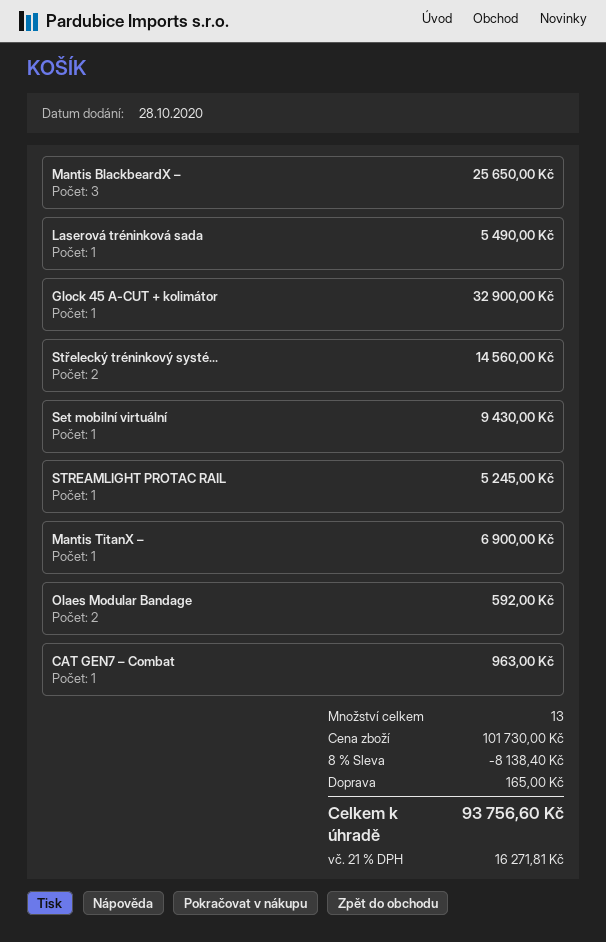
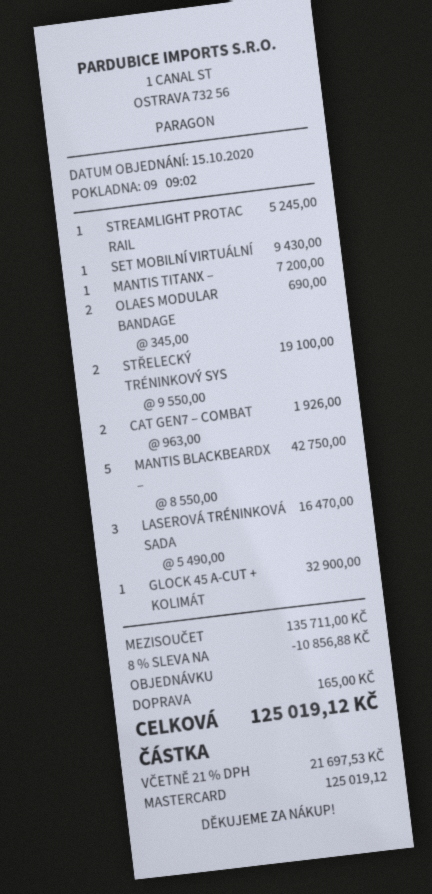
Mantis BlackbeardX –: 3 for 25650.00 -> 5 for 42750.00
Laserová tréninková sada: 1 for 5490.00 -> 3 for 16470.00
Střelecký tréninkový systé...: 2 for 14560.00 -> 2 for 19100.00
Mantis TitanX –: 1 for 6900.00 -> 1 for 7200.00
Olaes Modular Bandage: 2 for 592.00 -> 2 for 690.00
CAT GEN7 – Combat: 1 for 963.00 -> 2 for 1926.00
subtotal: 101730.00 -> 135711.00
discount: 8% = 8138.40 -> 8% = 10856.88
tax: 21% = 16271.81 -> 21% = 21697.53
total: 93756.60 -> 125019.12

